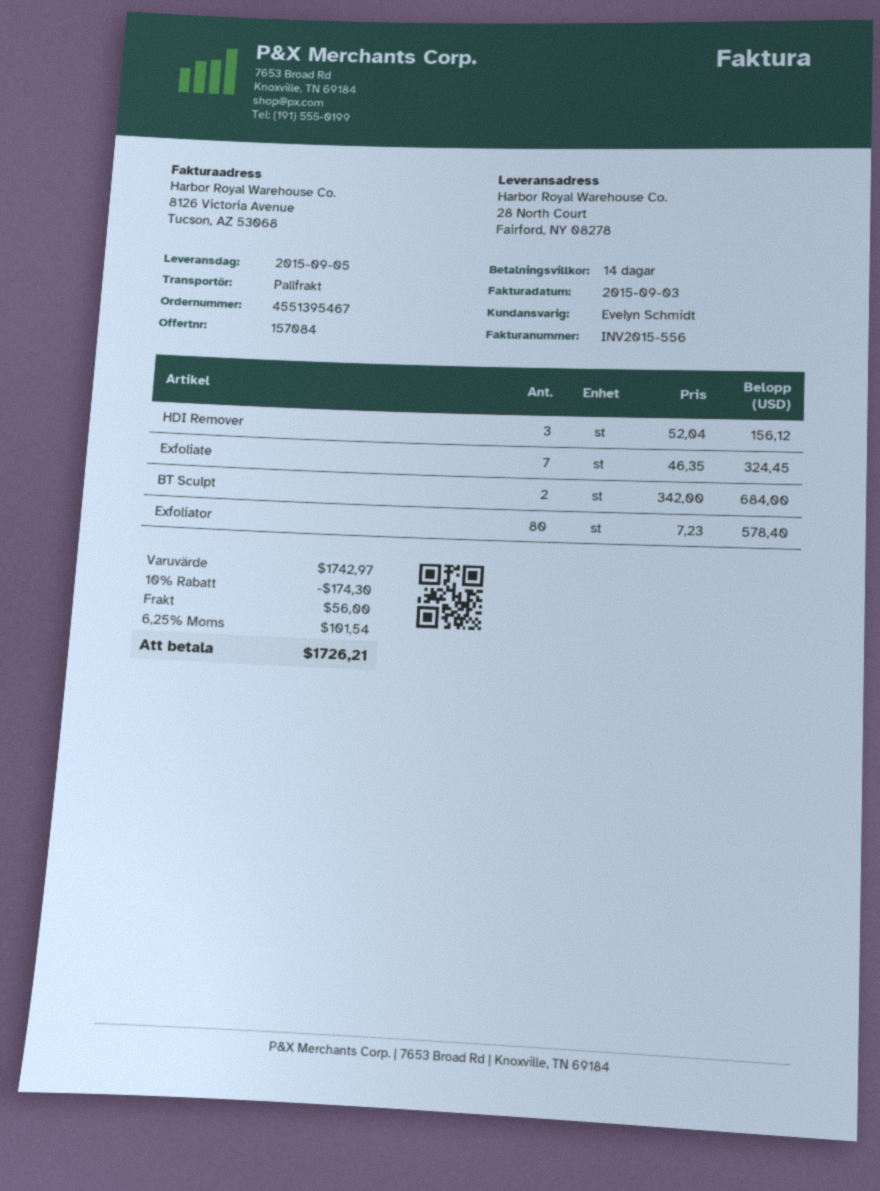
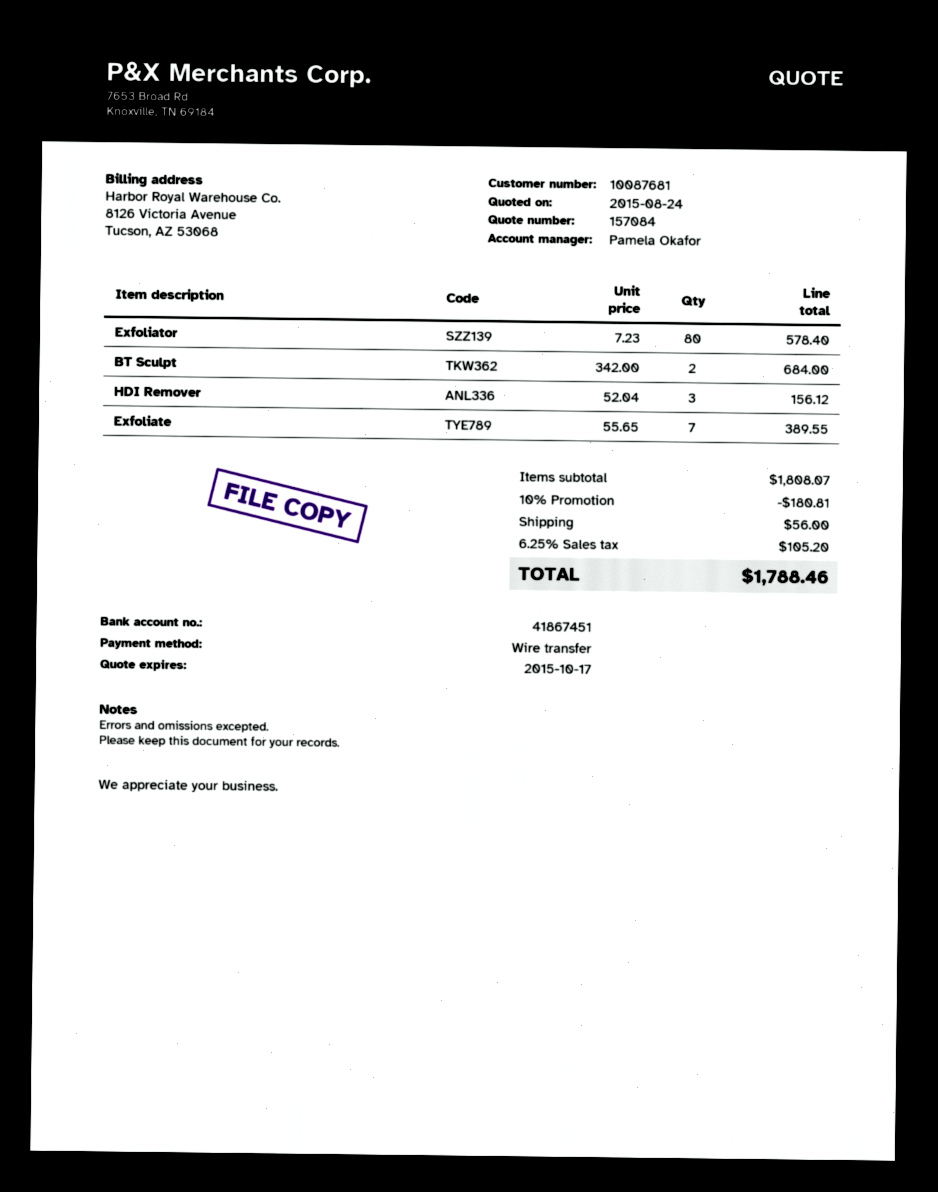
sales rep: Evelyn Schmidt -> Pamela Okafor
Exfoliate: 7 x 46.35 = 324.45 -> 7 x 55.65 = 389.55
subtotal: 1742.97 -> 1808.07
discount: 10% = 174.30 -> 10% = 180.81
tax: 6.25% = 101.54 -> 6.25% = 105.20
total: 1726.21 -> 1788.46

